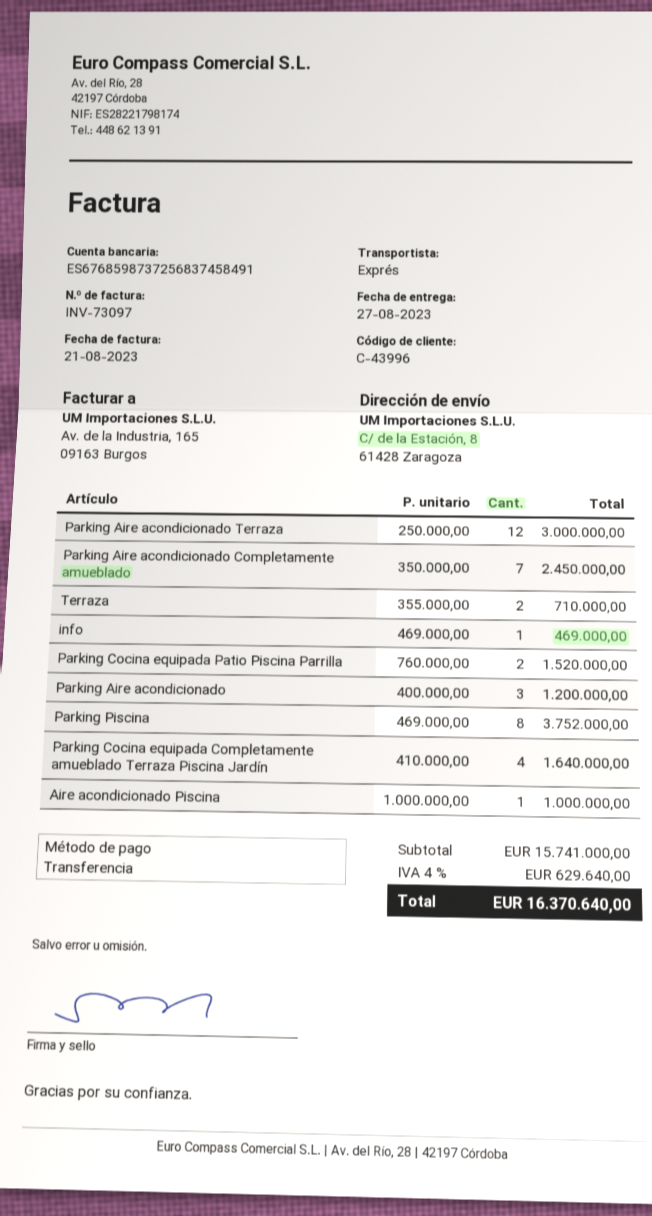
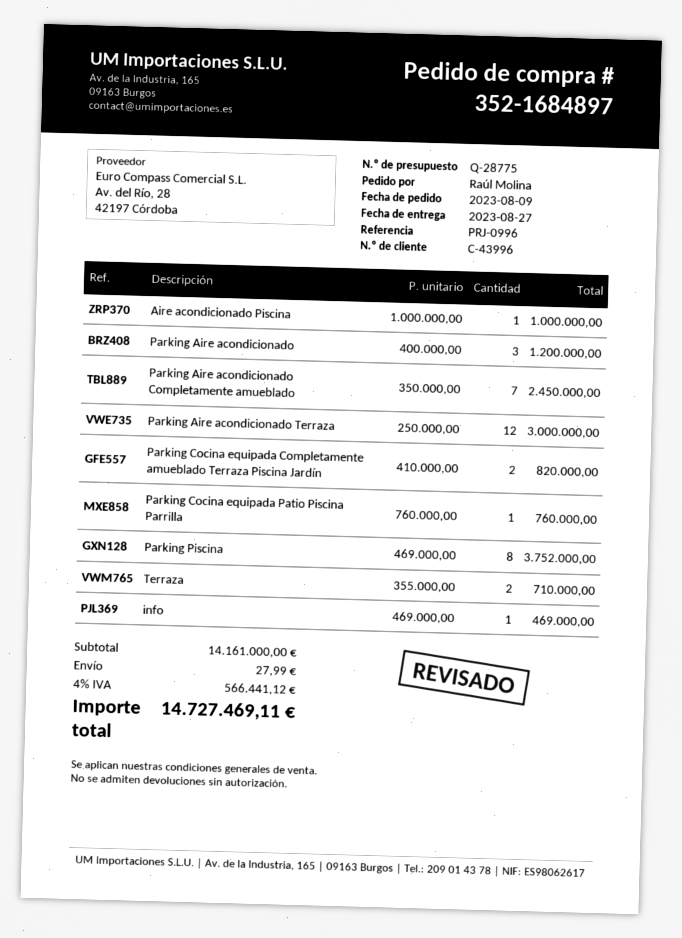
Parking Cocina equipada Patio Piscina Parrilla: 2 x 760000.00 = 1520000.00 -> 1 x 760000.00 = 760000.00
Parking Cocina equipada Completamente amueblado Terraza Piscina Jardín: 4 x 410000.00 = 1640000.00 -> 2 x 410000.00 = 820000.00
subtotal: 15741000.00 -> 14161000.00
shipping: none -> 27.99
tax: 4% = 629640.00 -> 4% = 566441.12
total: 16370640.00 -> 14727469.11

